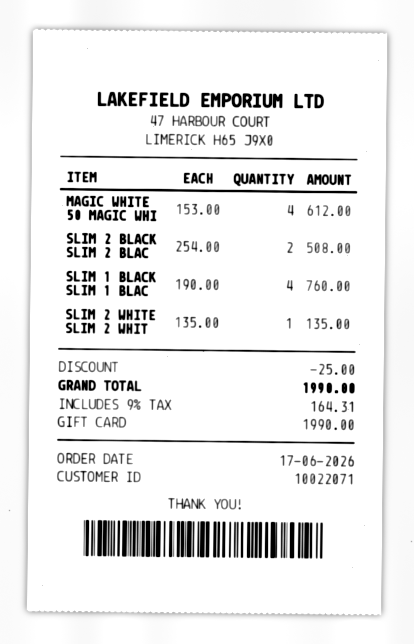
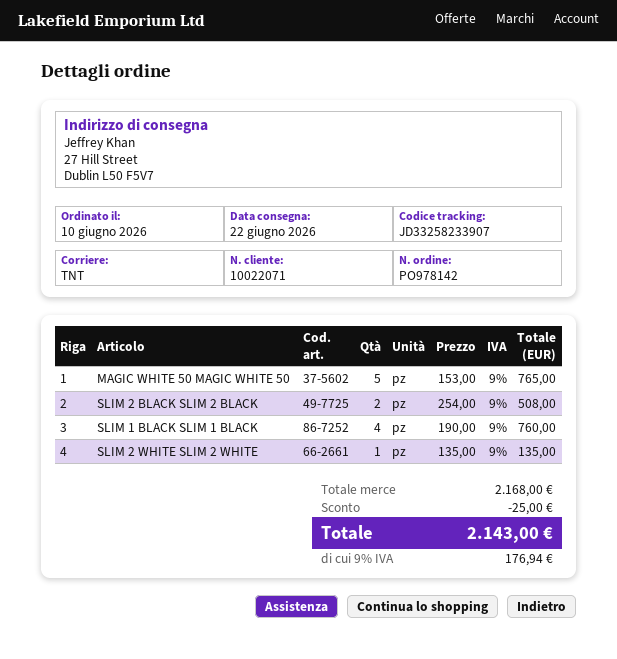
order date: 2026-06-17 -> 2026-06-10
MAGIC WHITE 50 MAGIC WHI: 4 x 153.00 = 612.00 -> 5 x 153.00 = 765.00
tax: 9% = 164.31 -> 9% = 176.94
total: 1990.00 -> 2143.00

